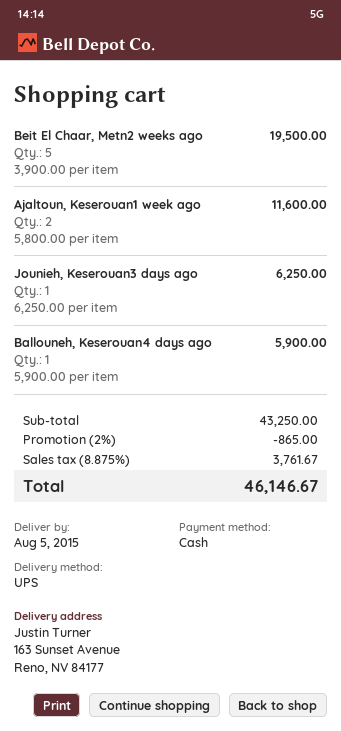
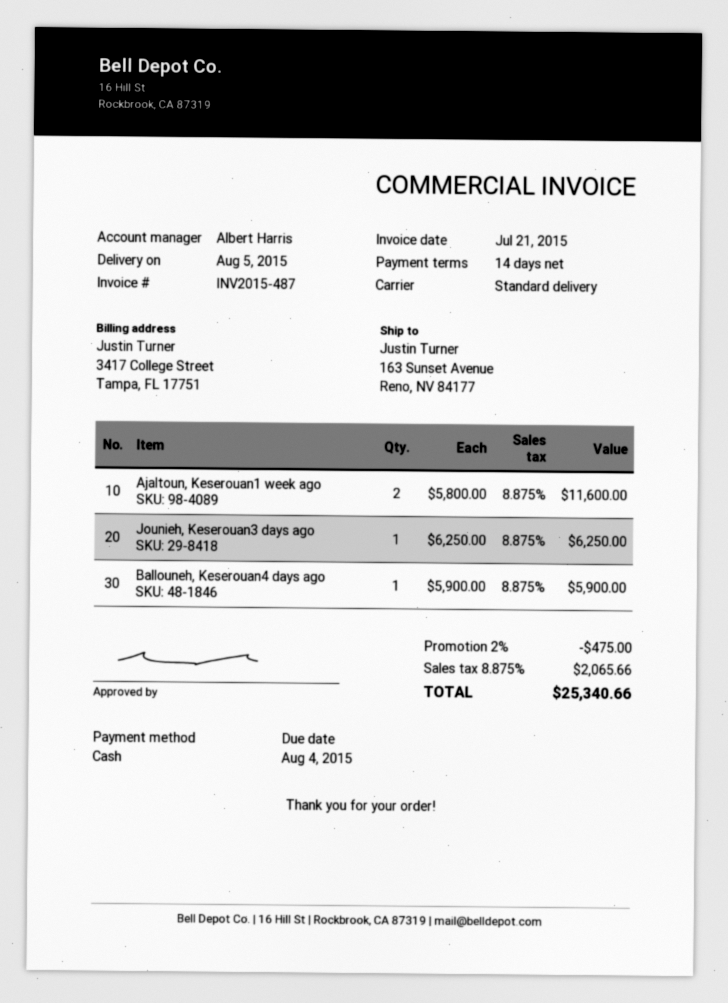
shipping method: UPS -> standard
Beit El Chaar, Metn2 weeks ago: 5 x 3900.00 = 19500.00 -> none
discount: 2% = 865.00 -> 2% = 475.00
tax: 8.875% = 3761.67 -> 8.875% = 2065.66
total: 46146.67 -> 25340.66

